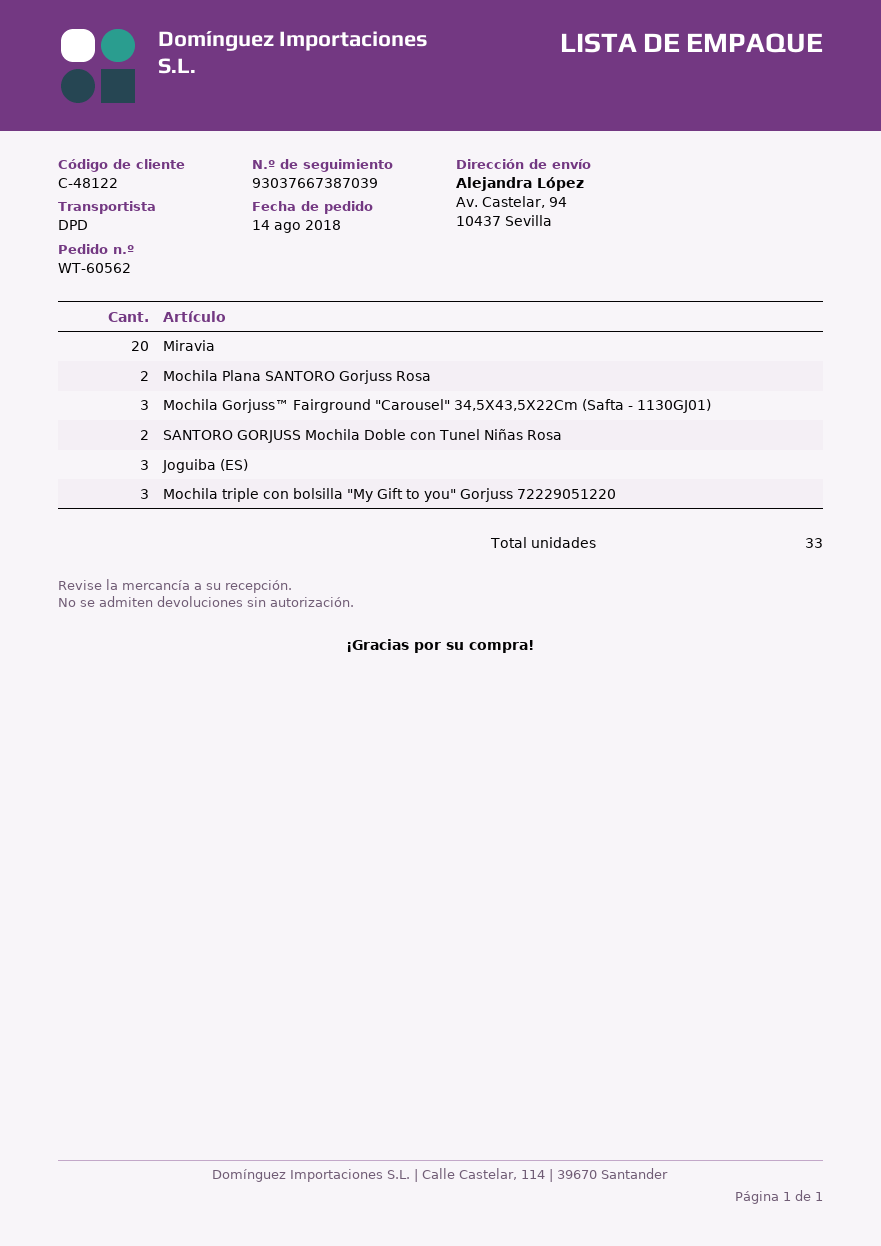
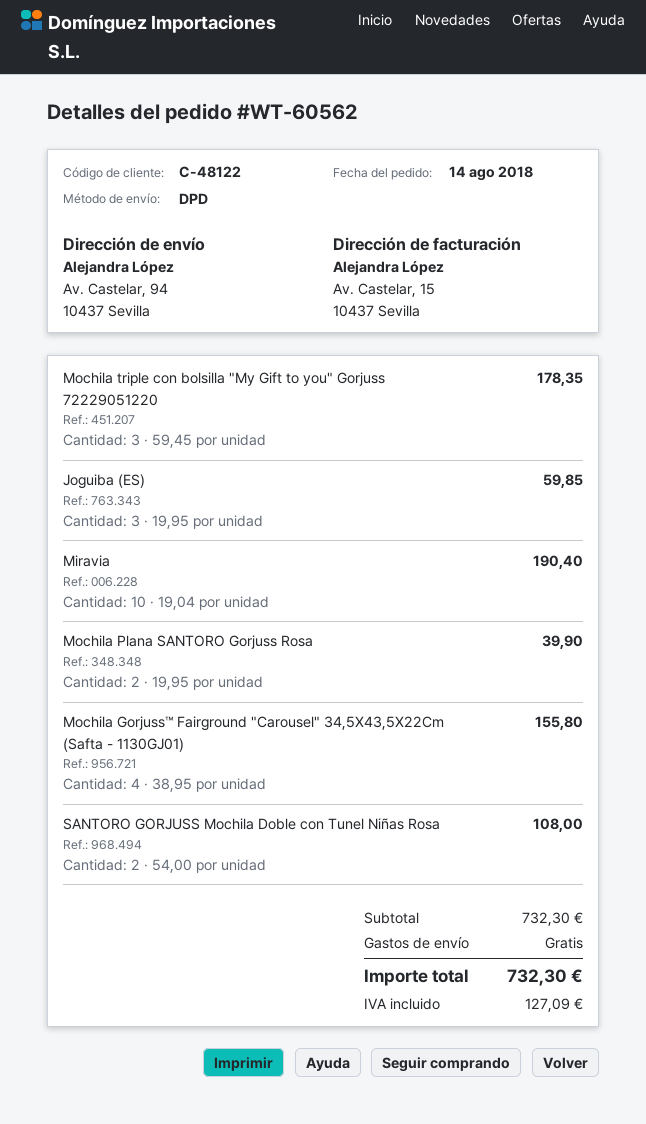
Miravia: 20 -> 10
Mochila Gorjuss™ Fairground "Carousel" 34,5X43,5X22Cm (Safta - 1130GJ01): 3 -> 4

